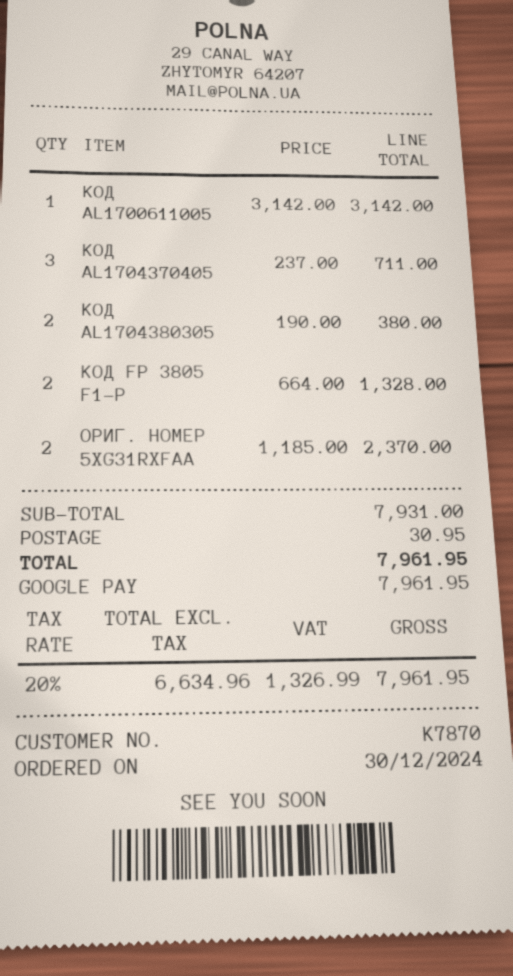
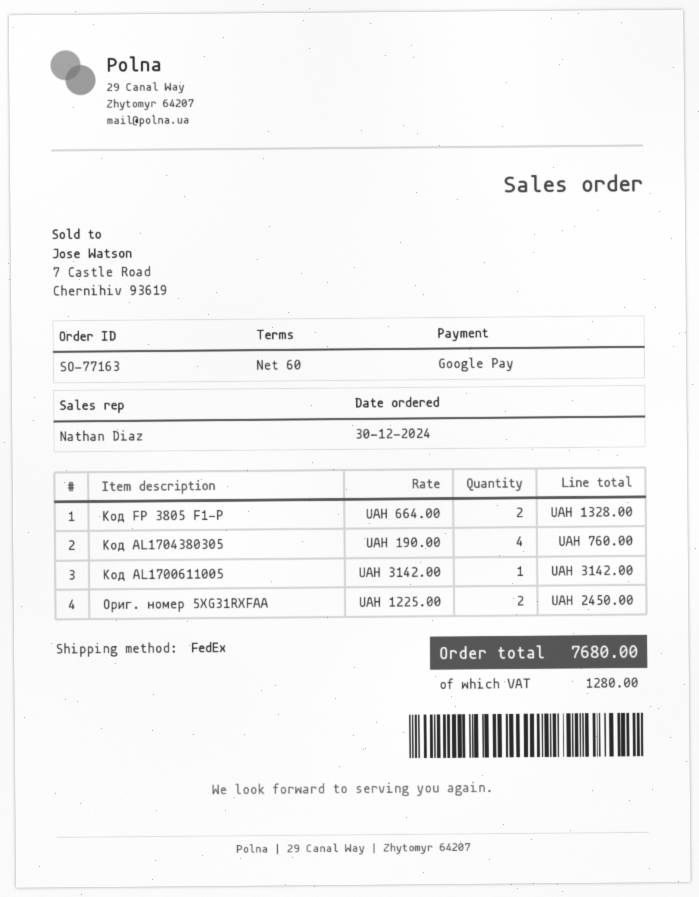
КОД AL1704370405: 3 x 237.00 = 711.00 -> none
КОД AL1704380305: 2 x 190.00 = 380.00 -> 4 x 190.00 = 760.00
ОРИГ. НОМЕР 5XG31RXFAA: 2 x 1185.00 = 2370.00 -> 2 x 1225.00 = 2450.00
shipping: 30.95 -> none
tax: 1326.99 -> 1280.00
total: 7961.95 -> 7680.00

